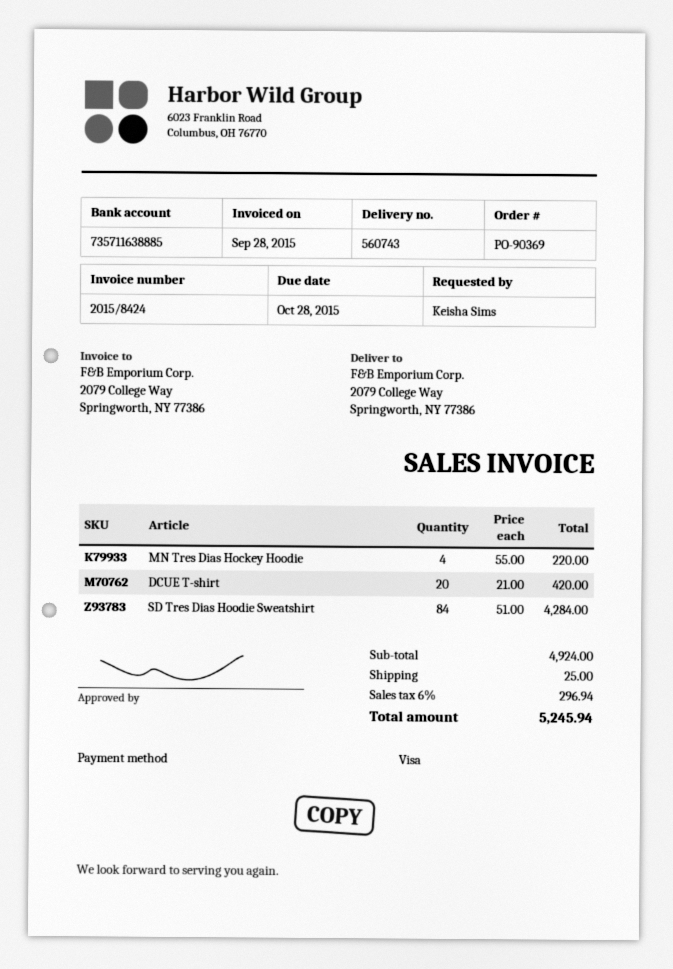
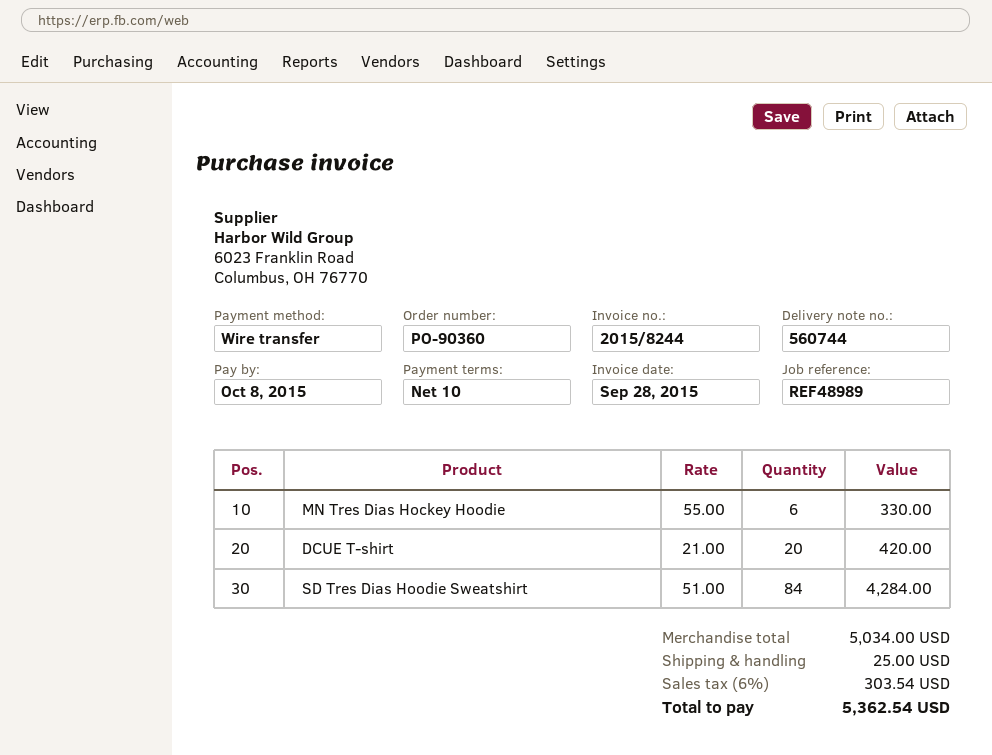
order number: PO-90369 -> PO-90360
delivery note number: 560743 -> 560744
invoice number: 2015/8424 -> 2015/8244
due date: 2015-10-28 -> 2015-10-08
payment method: Visa -> bank transfer
MN Tres Dias Hockey Hoodie: 4 x 55.00 = 220.00 -> 6 x 55.00 = 330.00
subtotal: 4924.00 -> 5034.00
tax: 6% = 296.94 -> 6% = 303.54
total: 5245.94 -> 5362.54

